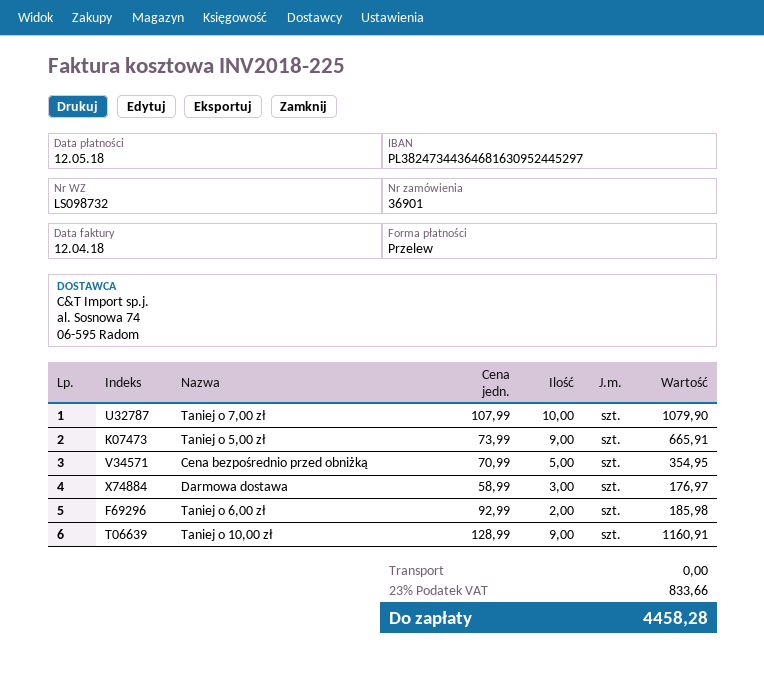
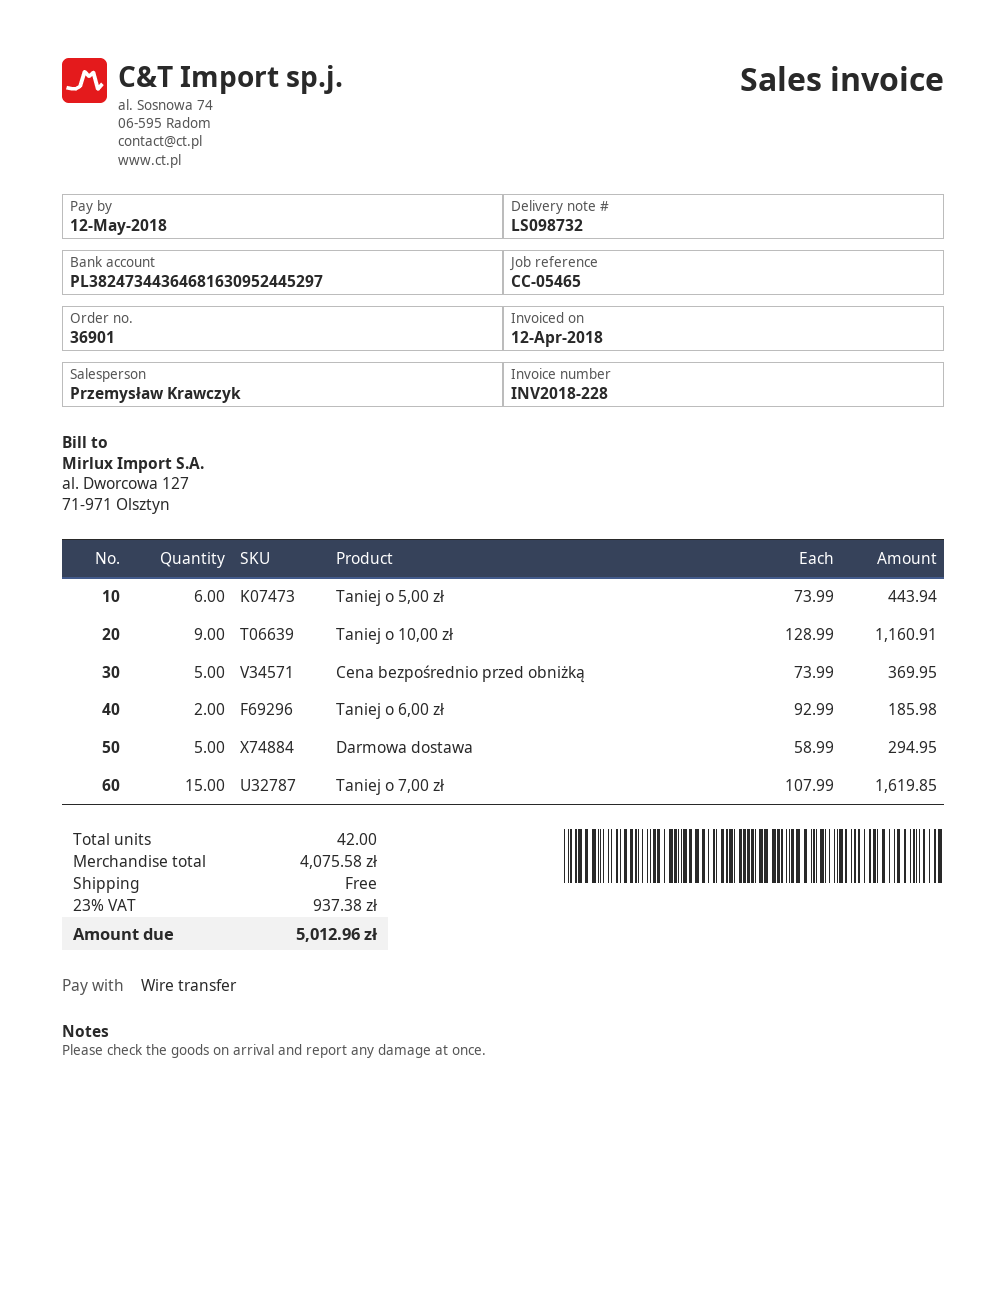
invoice number: INV2018-225 -> INV2018-228
Taniej o 7,00 zł: 10 x 107.99 = 1079.90 -> 15 x 107.99 = 1619.85
Taniej o 5,00 zł: 9 x 73.99 = 665.91 -> 6 x 73.99 = 443.94
Cena bezpośrednio przed obniżką: 5 x 70.99 = 354.95 -> 5 x 73.99 = 369.95
Darmowa dostawa: 3 x 58.99 = 176.97 -> 5 x 58.99 = 294.95
tax: 23% = 833.66 -> 23% = 937.38
total: 4458.28 -> 5012.96

